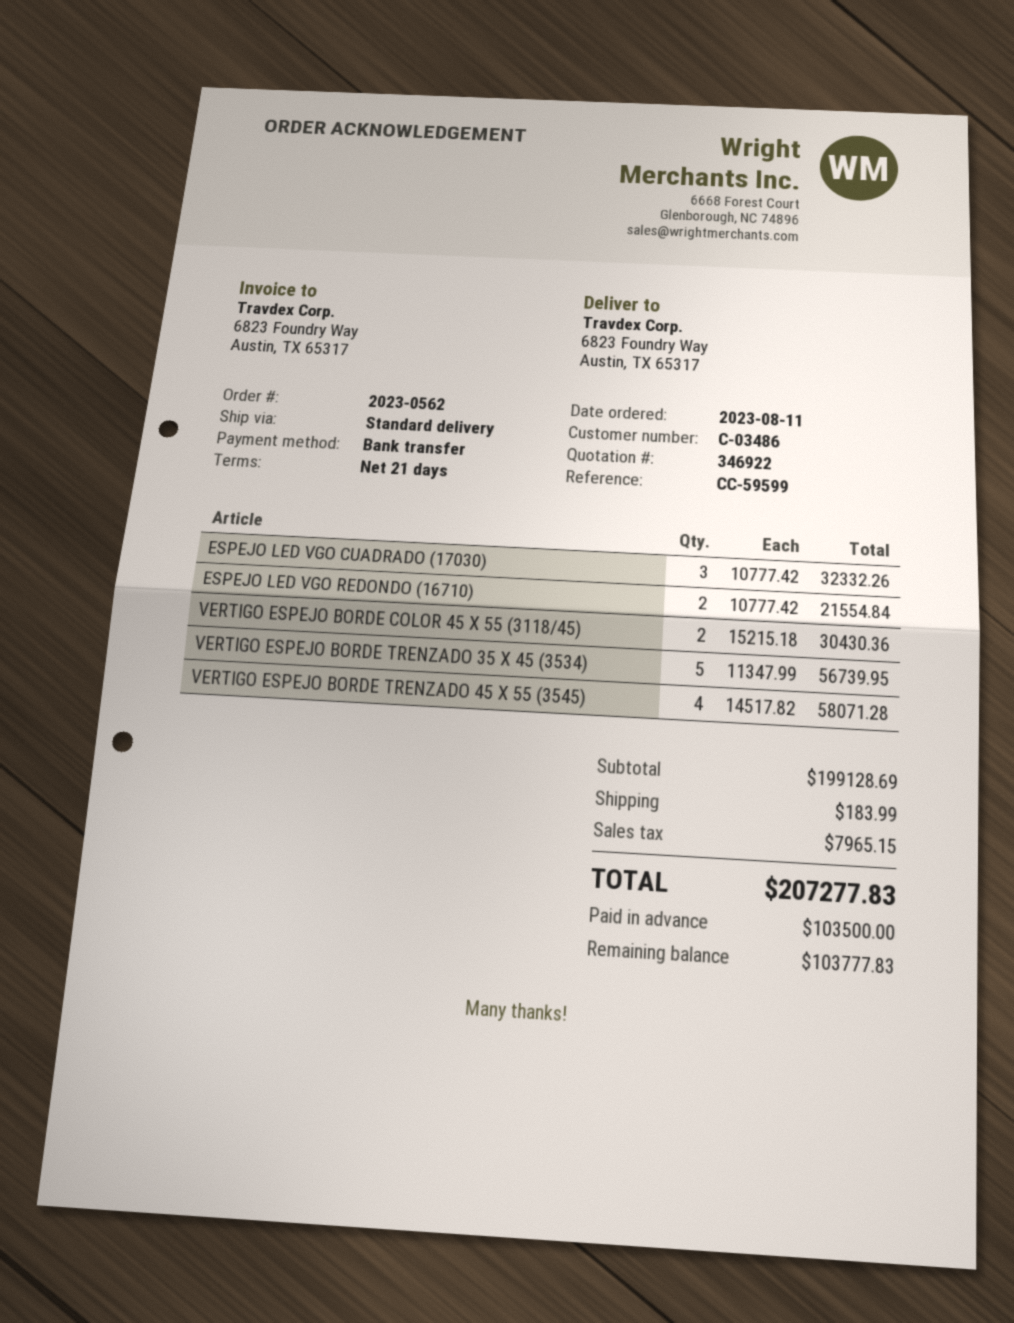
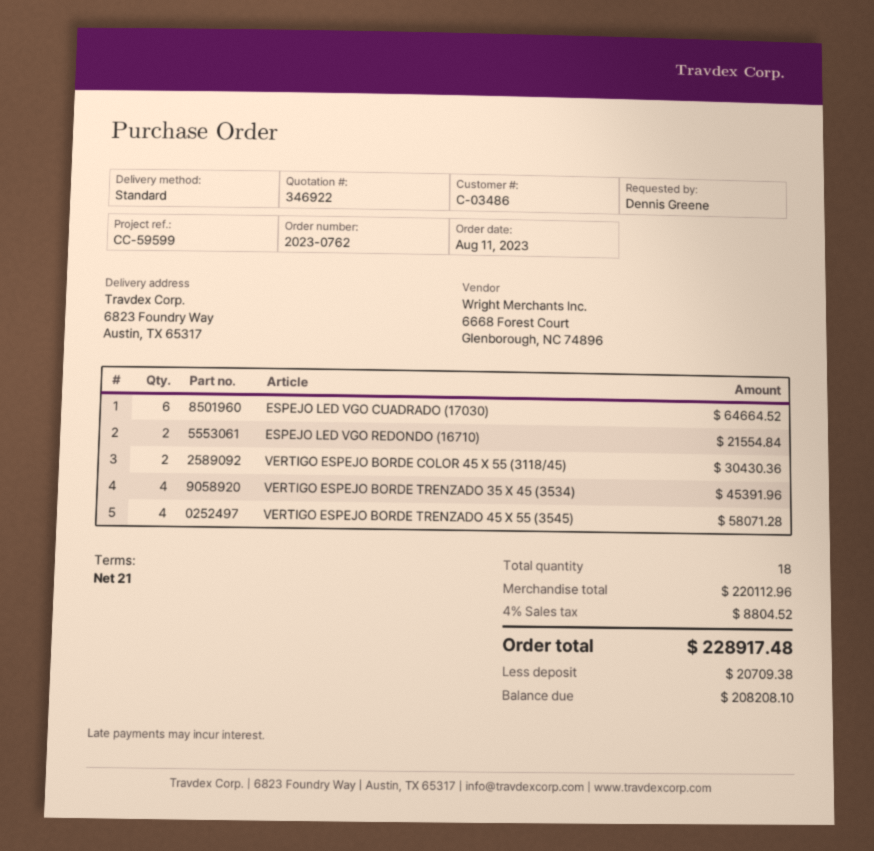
order number: 2023-0562 -> 2023-0762
ESPEJO LED VGO CUADRADO (17030): 3 for 32332.26 -> 6 for 64664.52
VERTIGO ESPEJO BORDE TRENZADO 35 X 45 (3534): 5 for 56739.95 -> 4 for 45391.96
subtotal: 199128.69 -> 220112.96
shipping: 183.99 -> none
tax: 7965.15 -> 8804.52
total: 207277.83 -> 228917.48
deposit: 103500.00 -> 20709.38
balance: 103777.83 -> 208208.10

